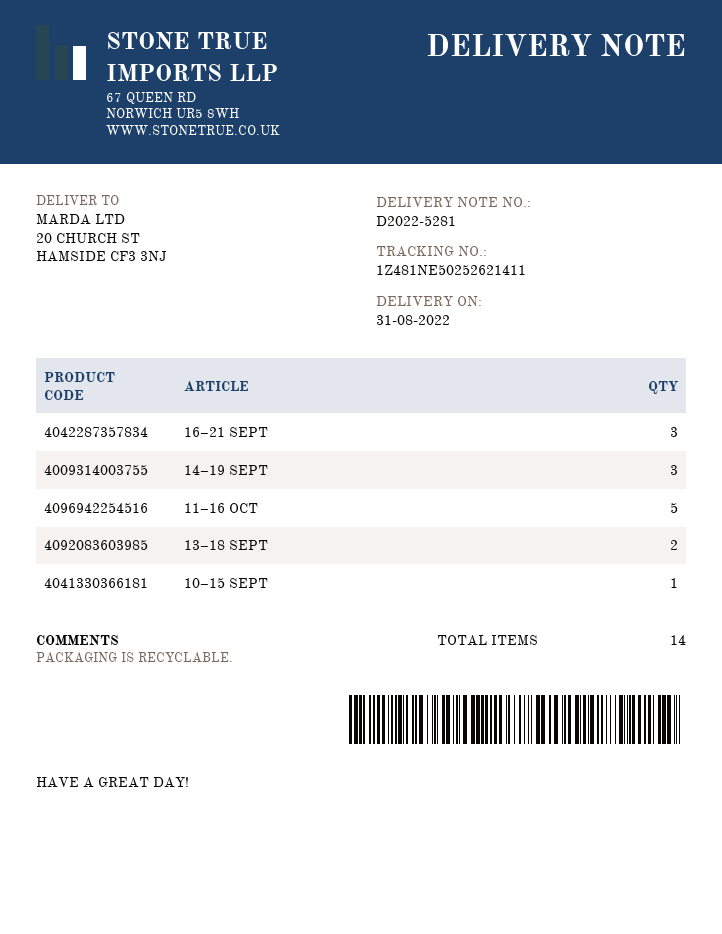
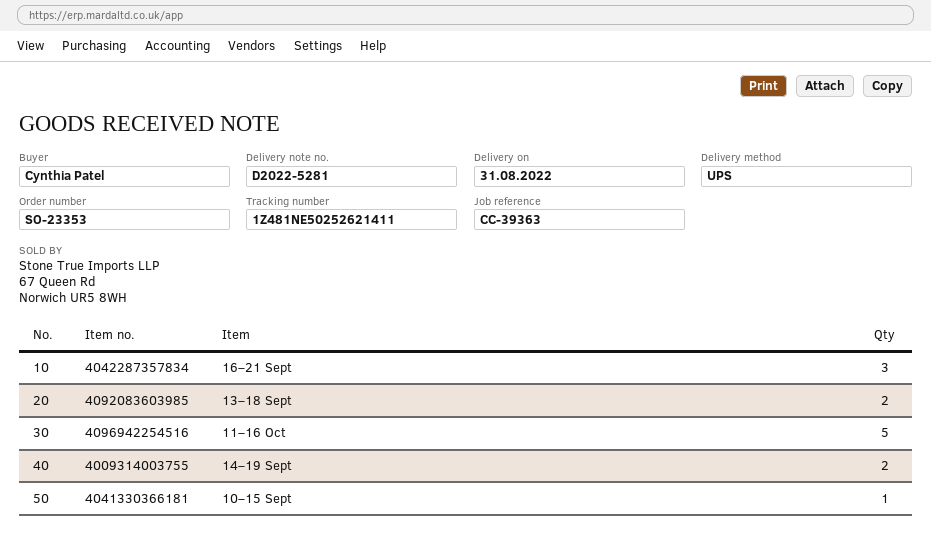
14–19 SEPT: 3 -> 2

